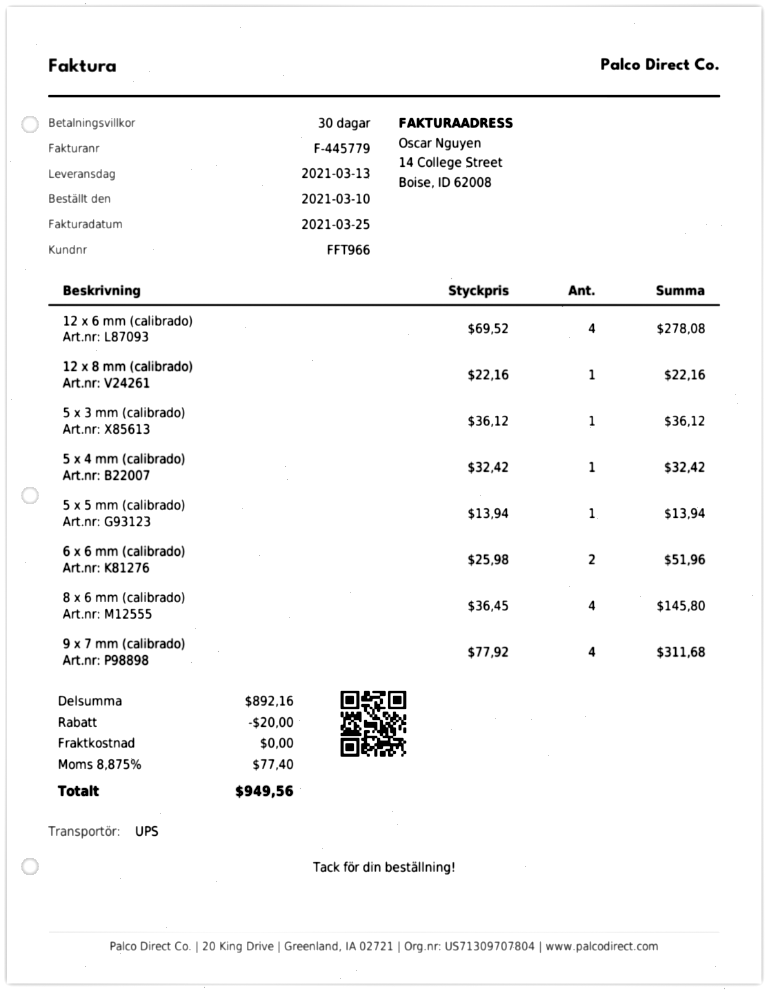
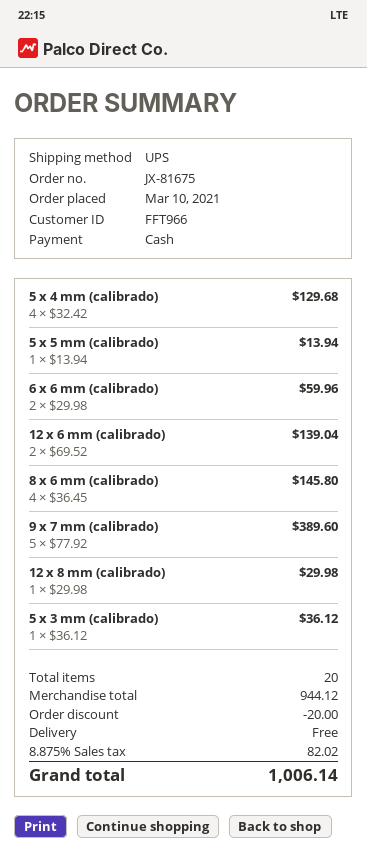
12 x 6 mm (calibrado): 4 x 69.52 = 278.08 -> 2 x 69.52 = 139.04
12 x 8 mm (calibrado): 1 x 22.16 = 22.16 -> 1 x 29.98 = 29.98
5 x 4 mm (calibrado): 1 x 32.42 = 32.42 -> 4 x 32.42 = 129.68
6 x 6 mm (calibrado): 2 x 25.98 = 51.96 -> 2 x 29.98 = 59.96
9 x 7 mm (calibrado): 4 x 77.92 = 311.68 -> 5 x 77.92 = 389.60
subtotal: 892.16 -> 944.12
tax: 8.875% = 77.40 -> 8.875% = 82.02
total: 949.56 -> 1006.14

